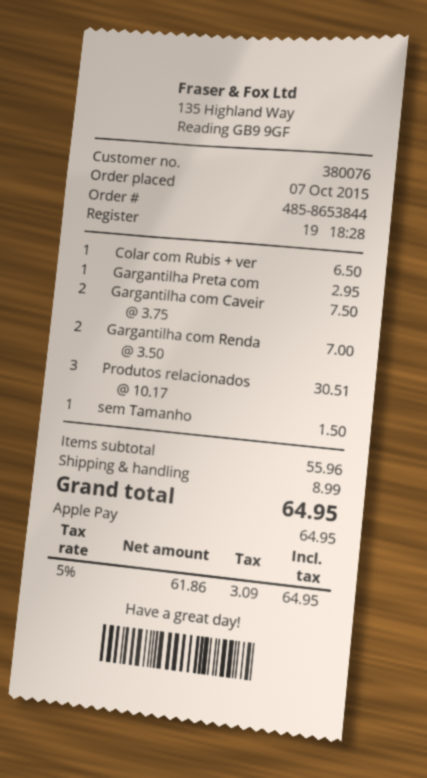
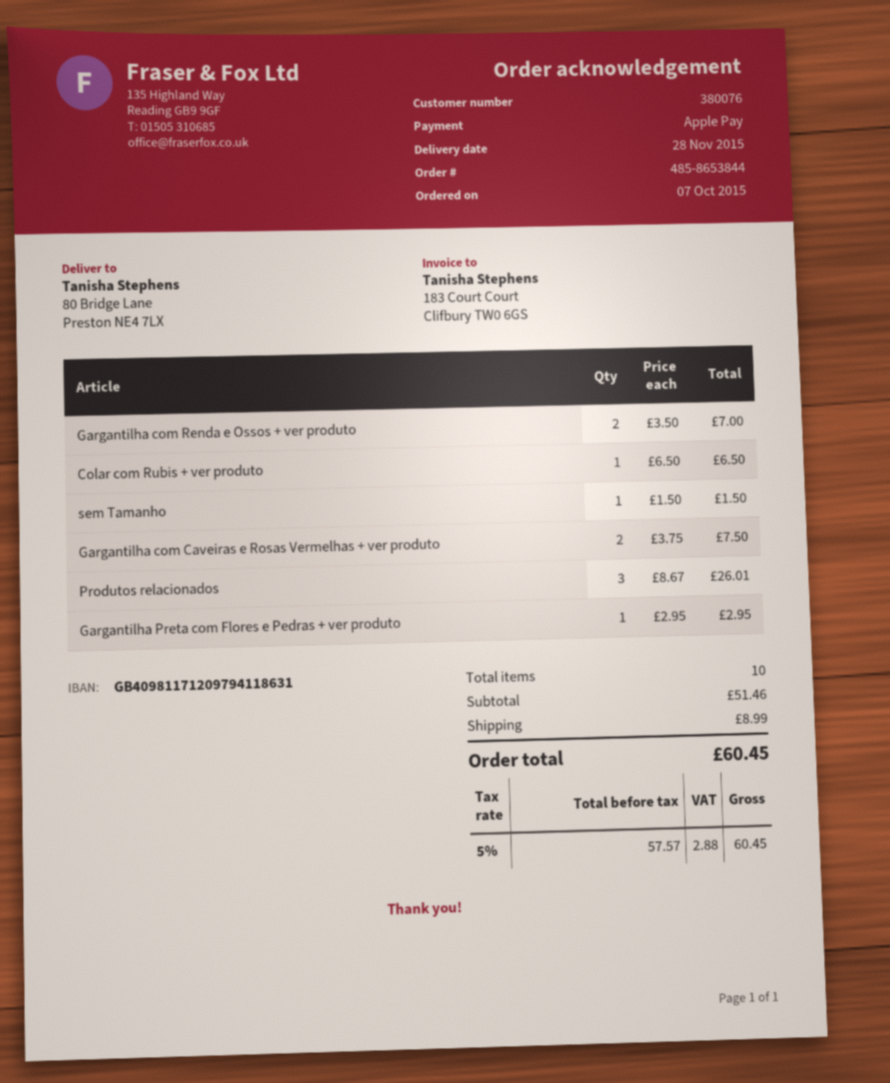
Produtos relacionados: 3 x 10.17 = 30.51 -> 3 x 8.67 = 26.01
subtotal: 55.96 -> 51.46
net: 61.86 -> 57.57
tax: 5% = 3.09 -> 5% = 2.88
total: 64.95 -> 60.45

